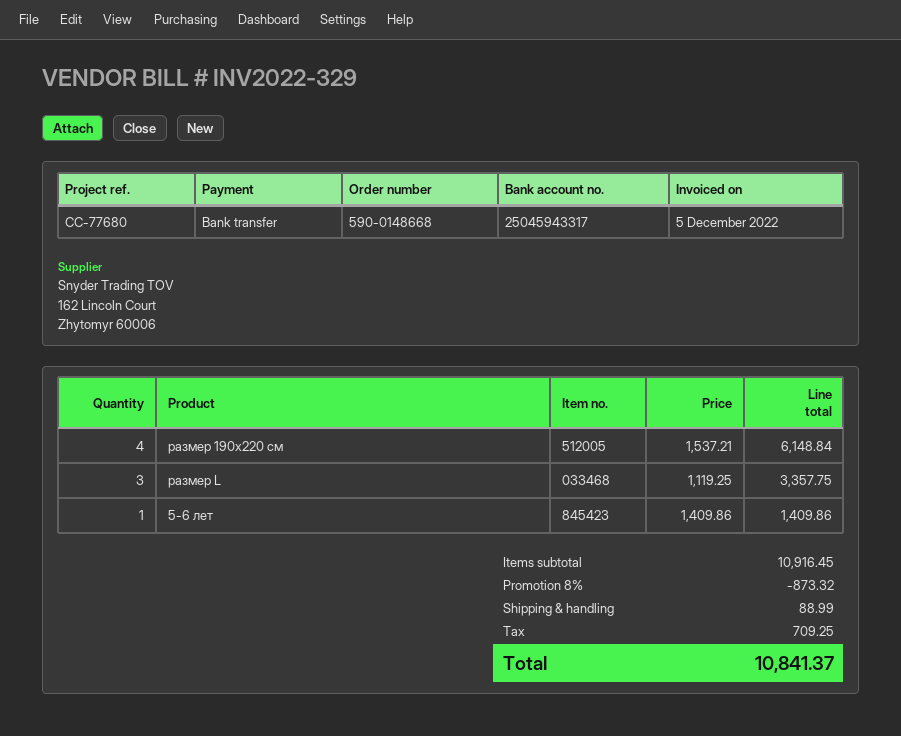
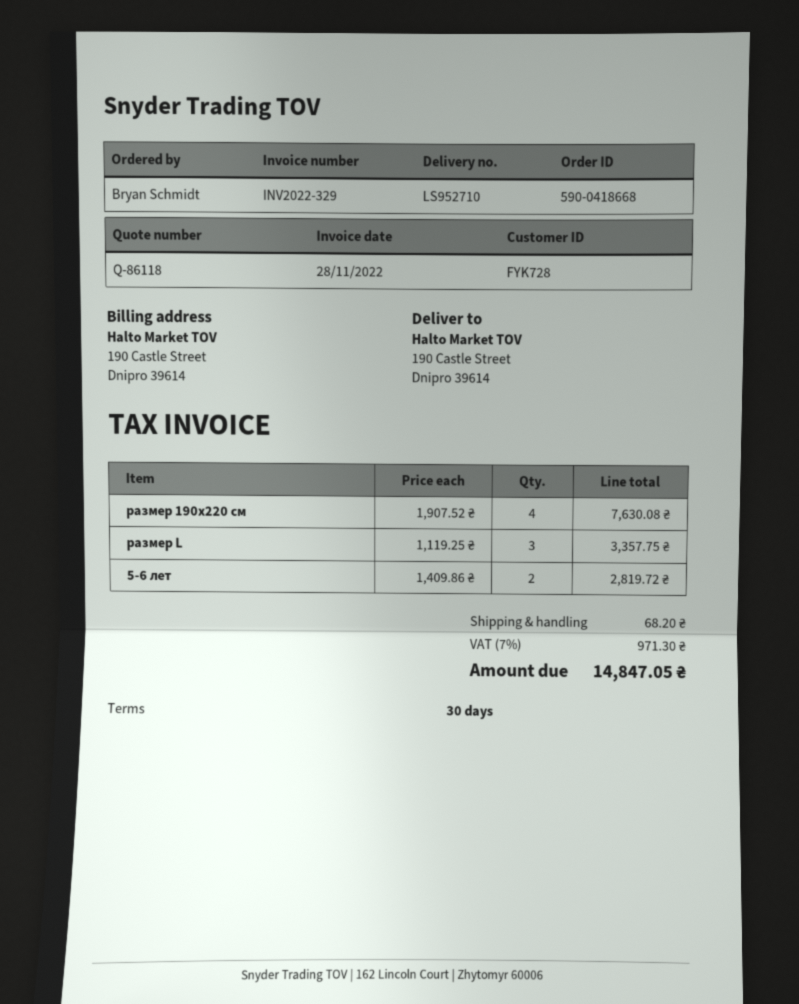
order number: 590-0148668 -> 590-0418668
invoice date: 2022-12-05 -> 2022-11-28
размер 190х220 см: 4 x 1537.21 = 6148.84 -> 4 x 1907.52 = 7630.08
5-6 лет: 1 x 1409.86 = 1409.86 -> 2 x 1409.86 = 2819.72
discount: 8% = 873.32 -> none
shipping: 88.99 -> 68.20
tax: 709.25 -> 971.30
total: 10841.37 -> 14847.05

